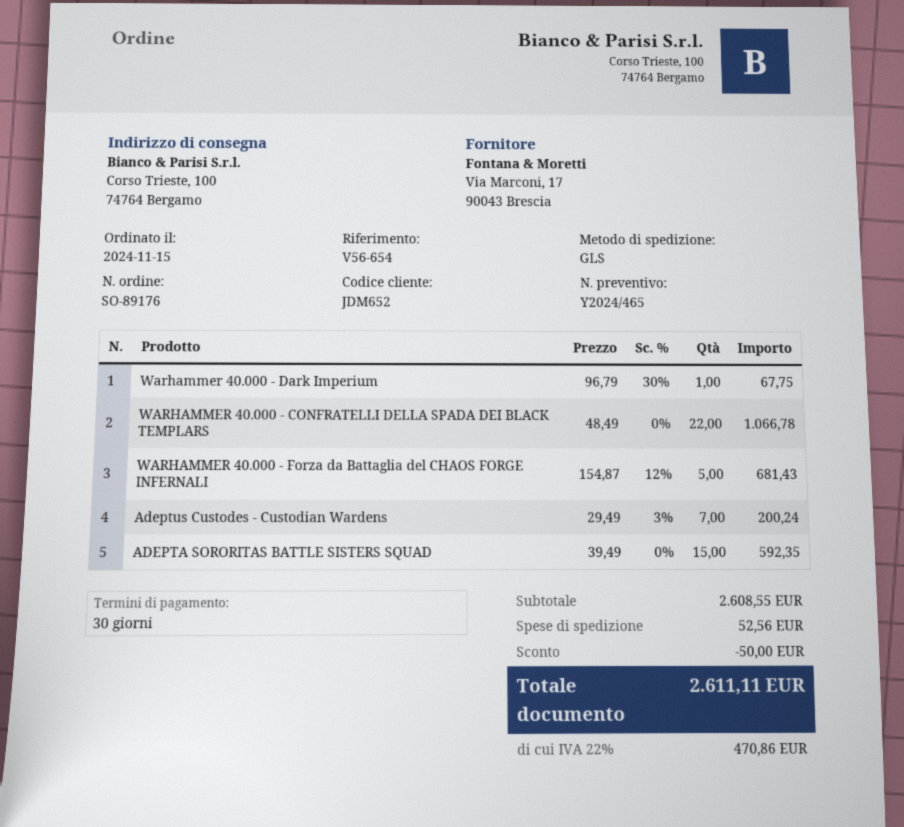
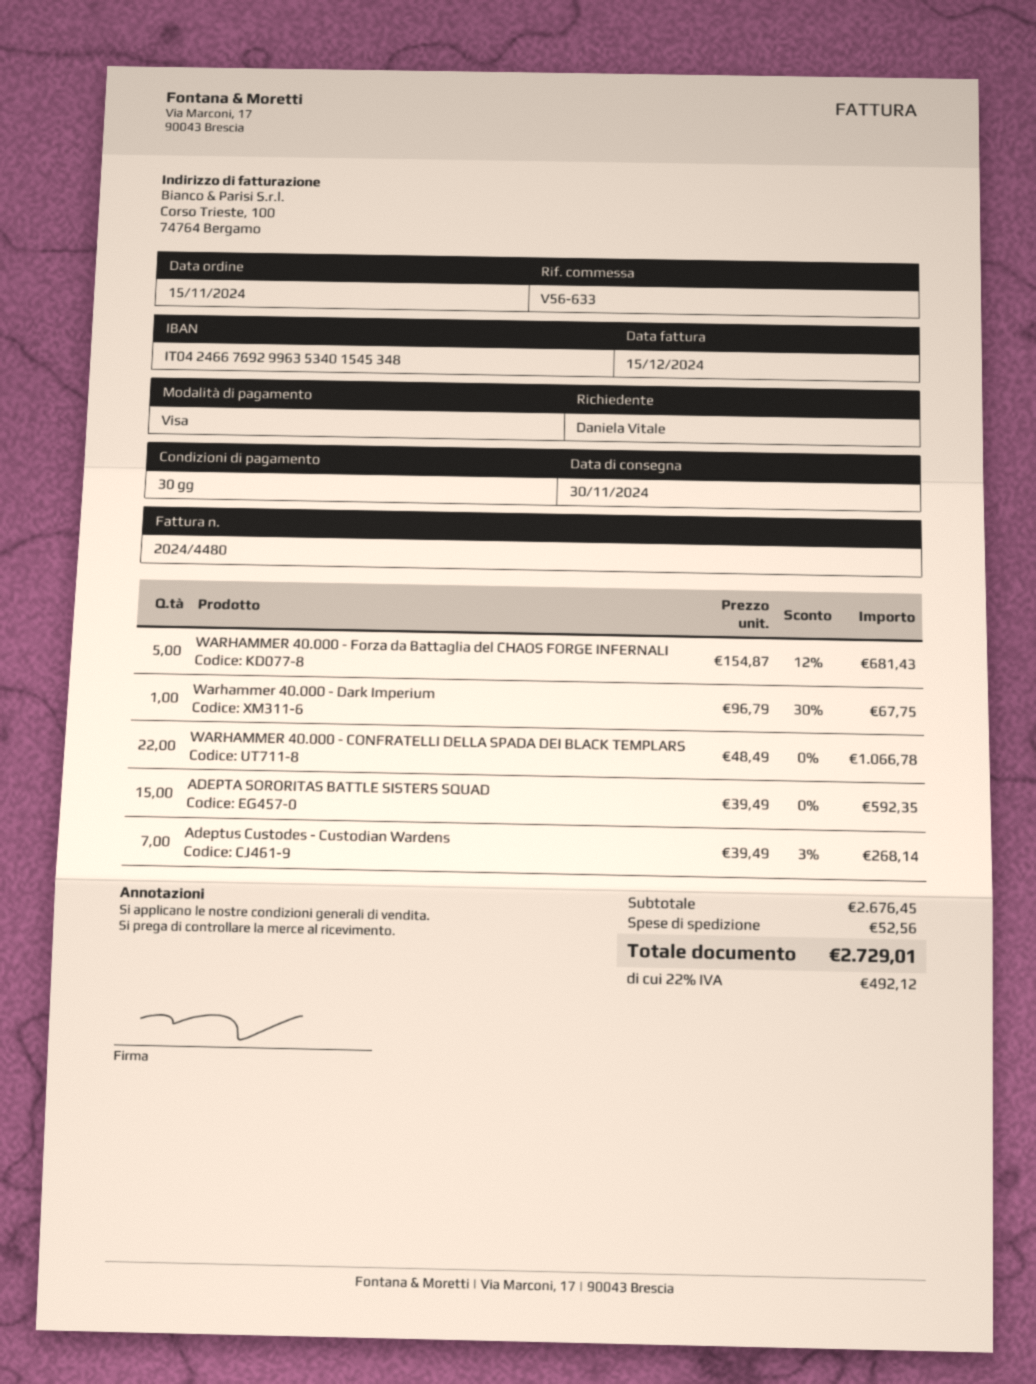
reference: V56-654 -> V56-633
Adeptus Custodes - Custodian Wardens: 7 x 29.49 - 3% = 200.24 -> 7 x 39.49 - 3% = 268.14
subtotal: 2608.55 -> 2676.45
discount: 50.00 -> none
tax: 22% = 470.86 -> 22% = 492.12
total: 2611.11 -> 2729.01

